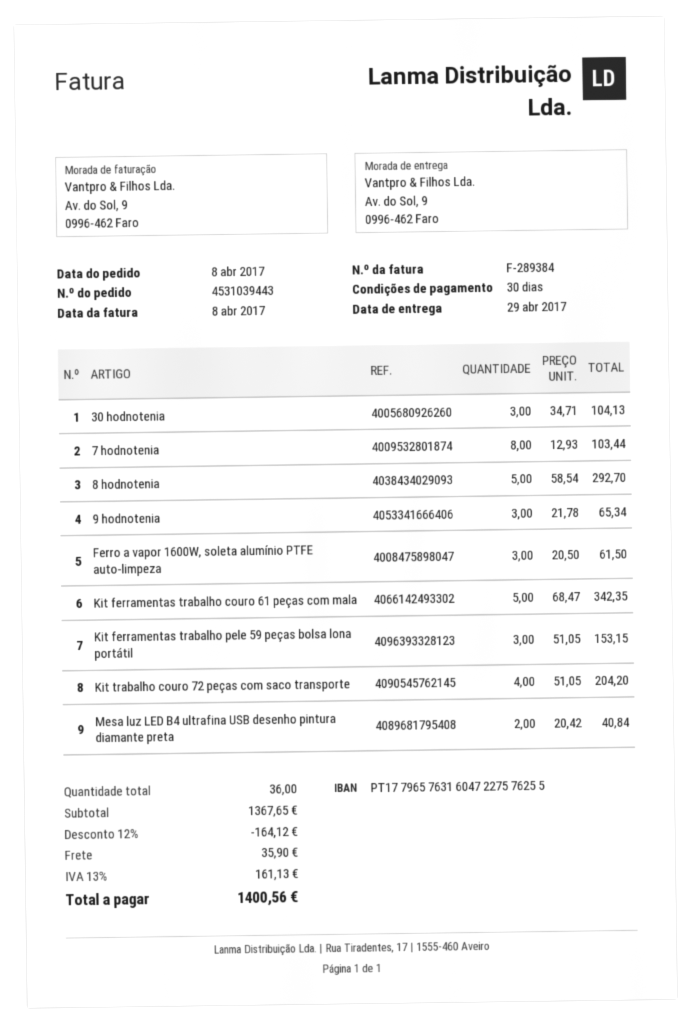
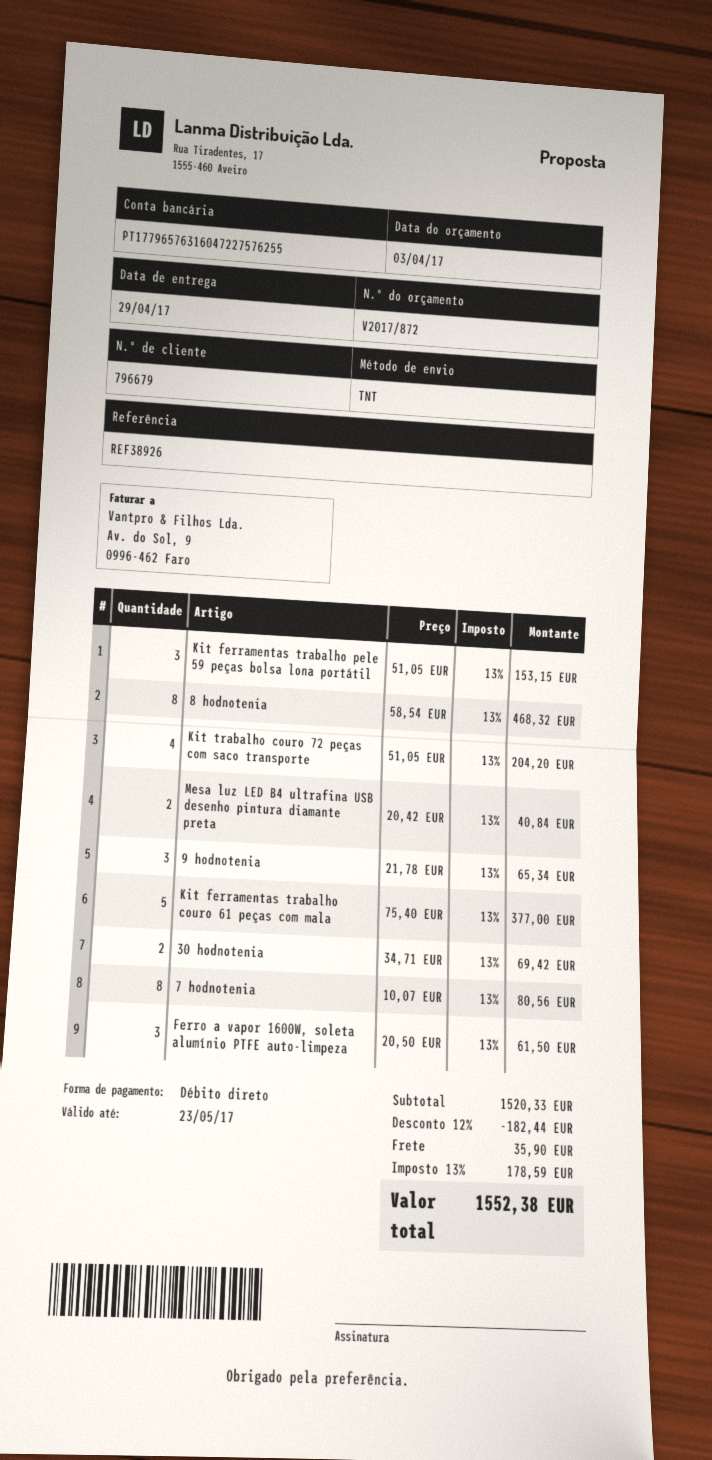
30 hodnotenia: 3 x 34.71 = 104.13 -> 2 x 34.71 = 69.42
7 hodnotenia: 8 x 12.93 = 103.44 -> 8 x 10.07 = 80.56
8 hodnotenia: 5 x 58.54 = 292.70 -> 8 x 58.54 = 468.32
Kit ferramentas trabalho couro 61 peças com mala: 5 x 68.47 = 342.35 -> 5 x 75.40 = 377.00
subtotal: 1367.65 -> 1520.33
discount: 12% = 164.12 -> 12% = 182.44
tax: 13% = 161.13 -> 13% = 178.59
total: 1400.56 -> 1552.38

